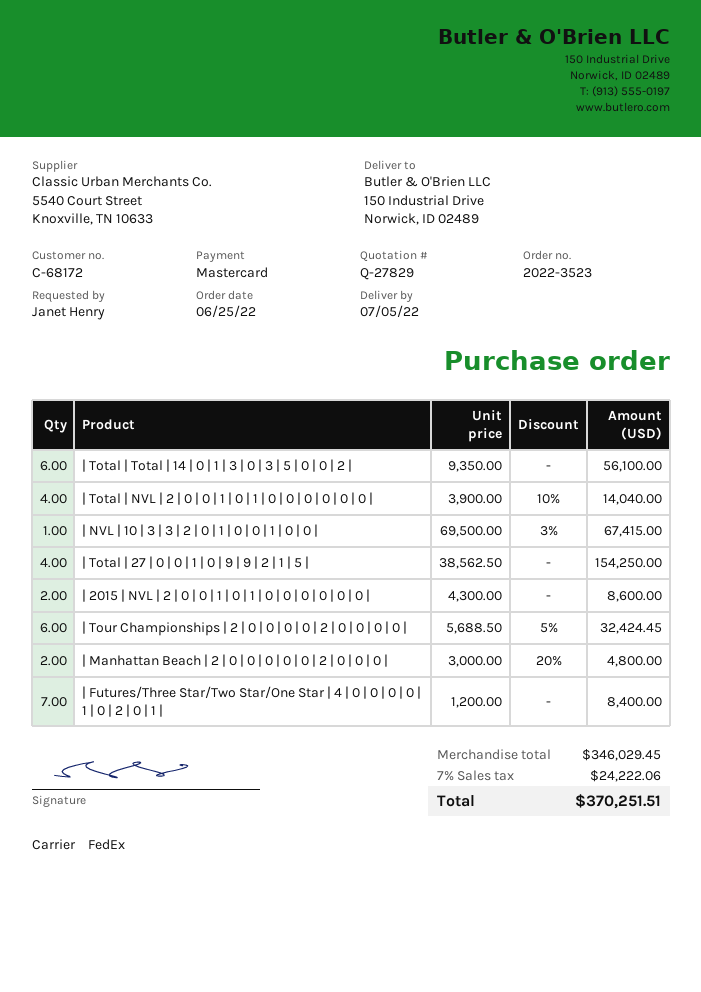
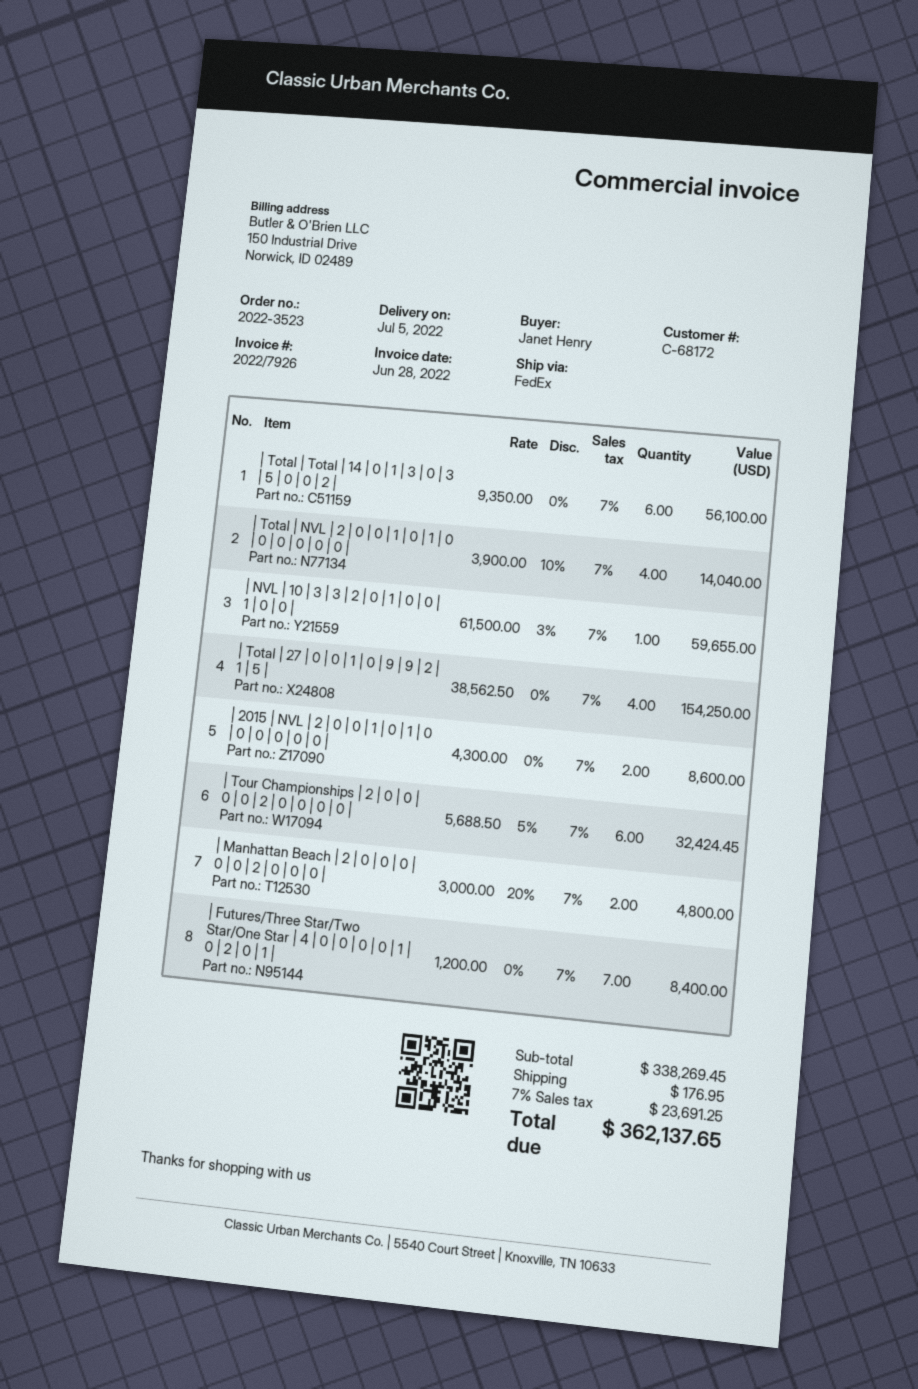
| NVL | 10 | 3 | 3 | 2 | 0 | 1 | 0 | 0 | 1 | 0 | 0 |: 1 x 69500.00 - 3% = 67415.00 -> 1 x 61500.00 - 3% = 59655.00
subtotal: 346029.45 -> 338269.45
shipping: none -> 176.95
tax: 7% = 24222.06 -> 7% = 23691.25
total: 370251.51 -> 362137.65

